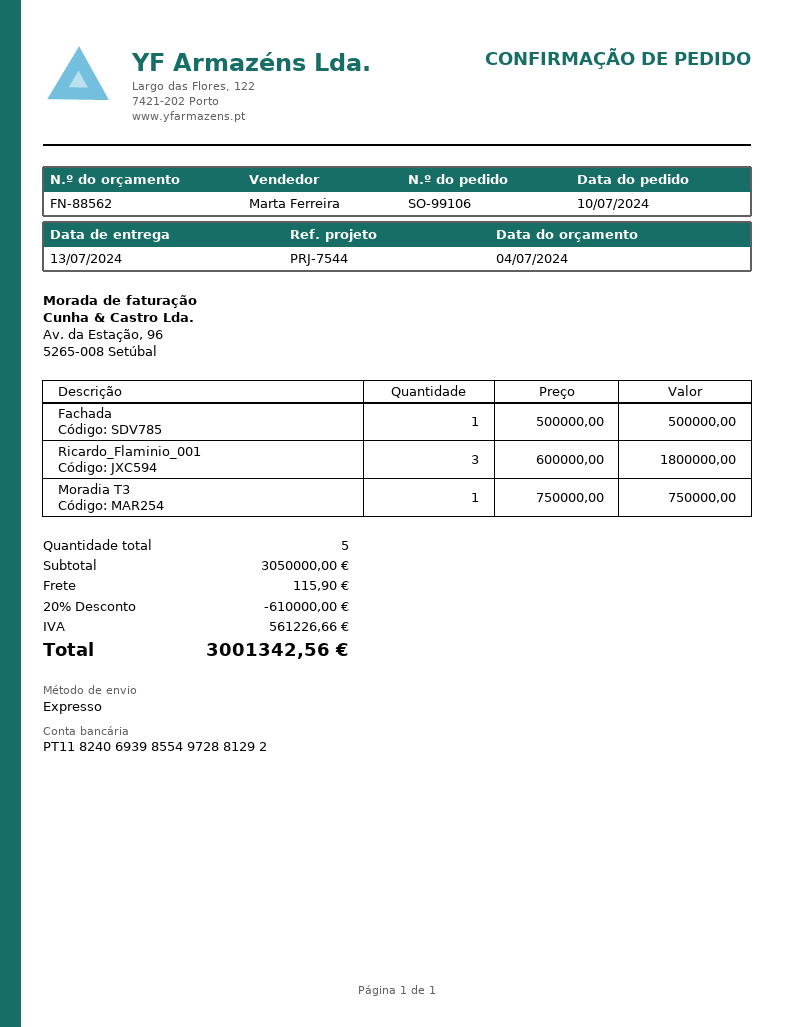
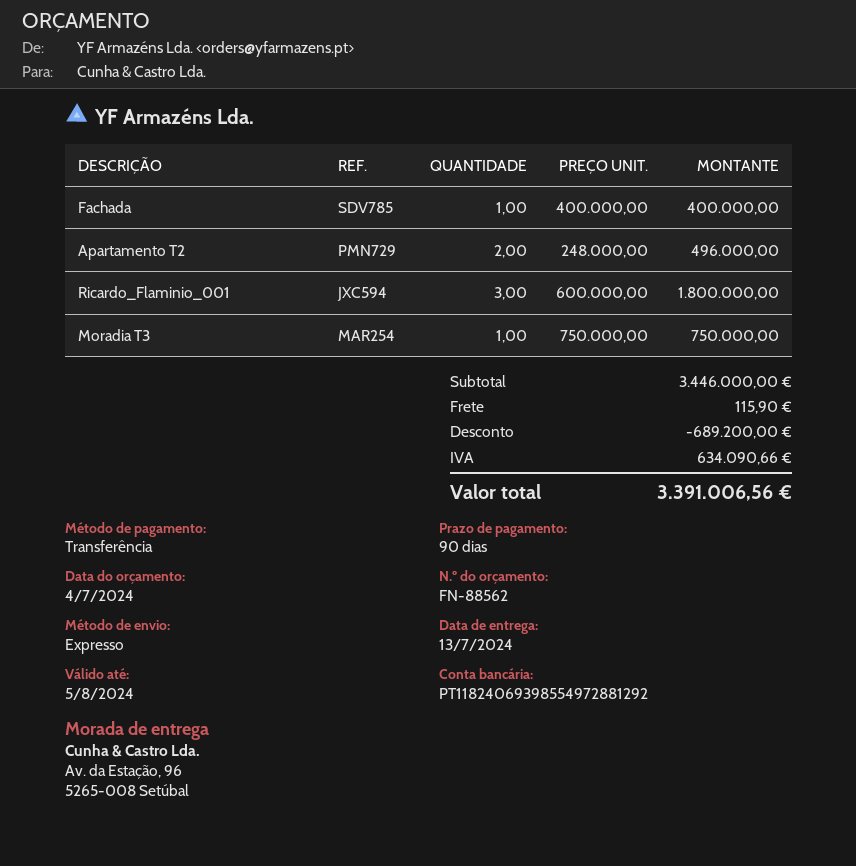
Fachada: 1 x 500000.00 = 500000.00 -> 1 x 400000.00 = 400000.00
Apartamento T2: none -> 2 x 248000.00 = 496000.00
subtotal: 3050000.00 -> 3446000.00
discount: 610000.00 -> 689200.00
tax: 561226.66 -> 634090.66
total: 3001342.56 -> 3391006.56

